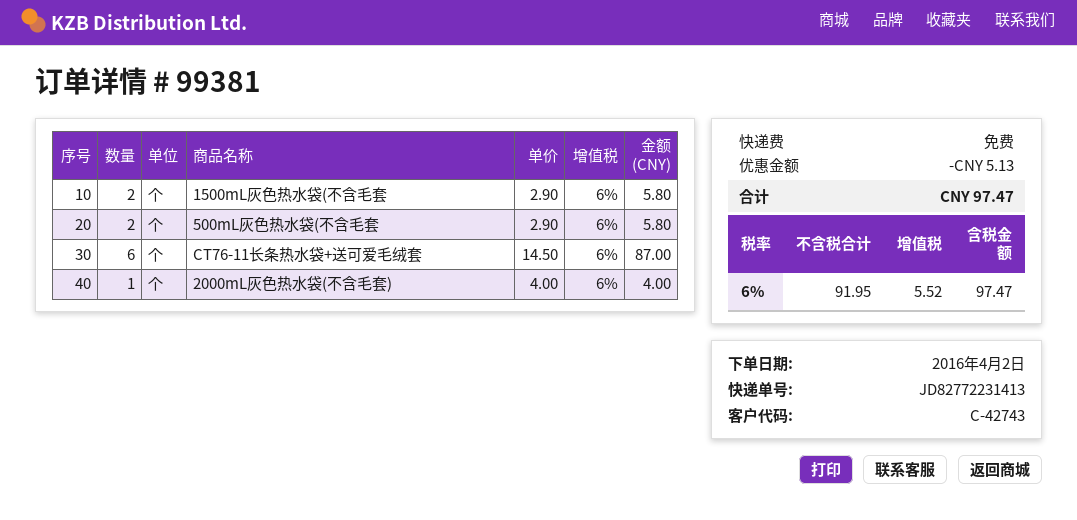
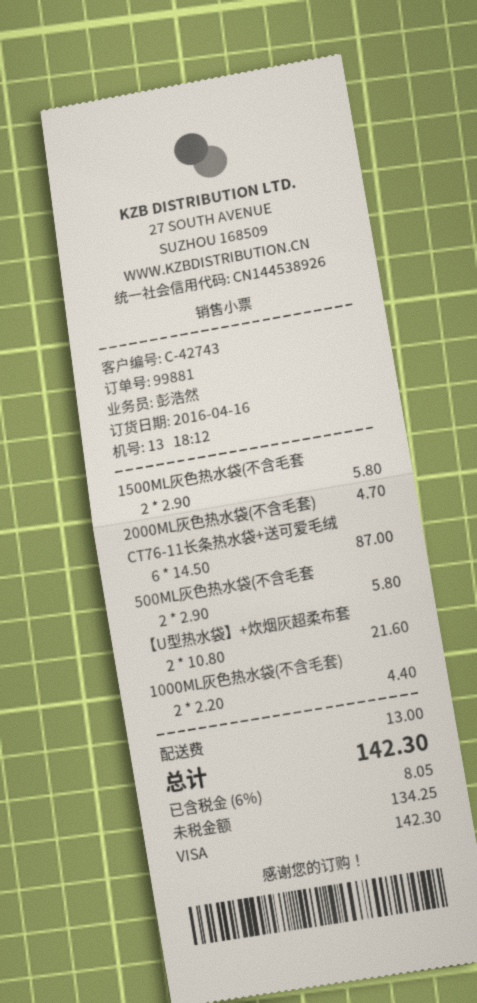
order number: 99381 -> 99881
order date: 2016-04-02 -> 2016-04-16
2000mL灰色热水袋(不含毛套): 1 x 4.00 = 4.00 -> 1 x 4.70 = 4.70
【U型热水袋】+炊烟灰超柔布套: none -> 2 x 10.80 = 21.60
1000ML灰色热水袋(不含毛套): none -> 2 x 2.20 = 4.40
discount: 5.13 -> none
shipping: 0.00 -> 13.00
net: 91.95 -> 134.25
tax: 6% = 5.52 -> 6% = 8.05
total: 97.47 -> 142.30

